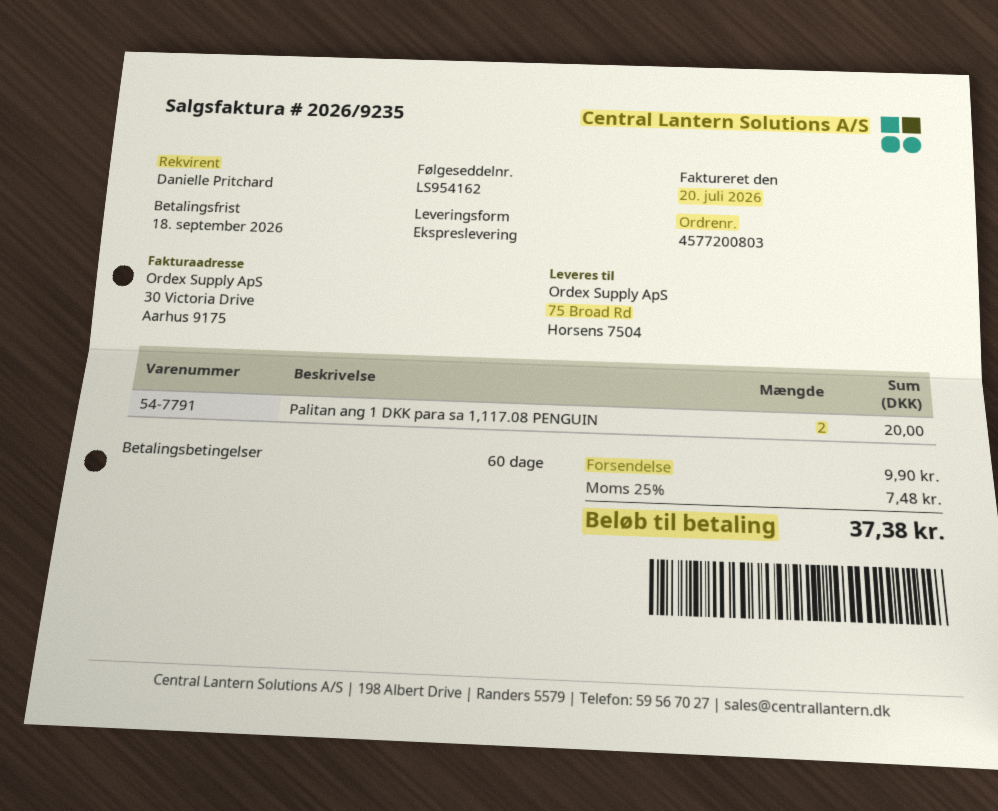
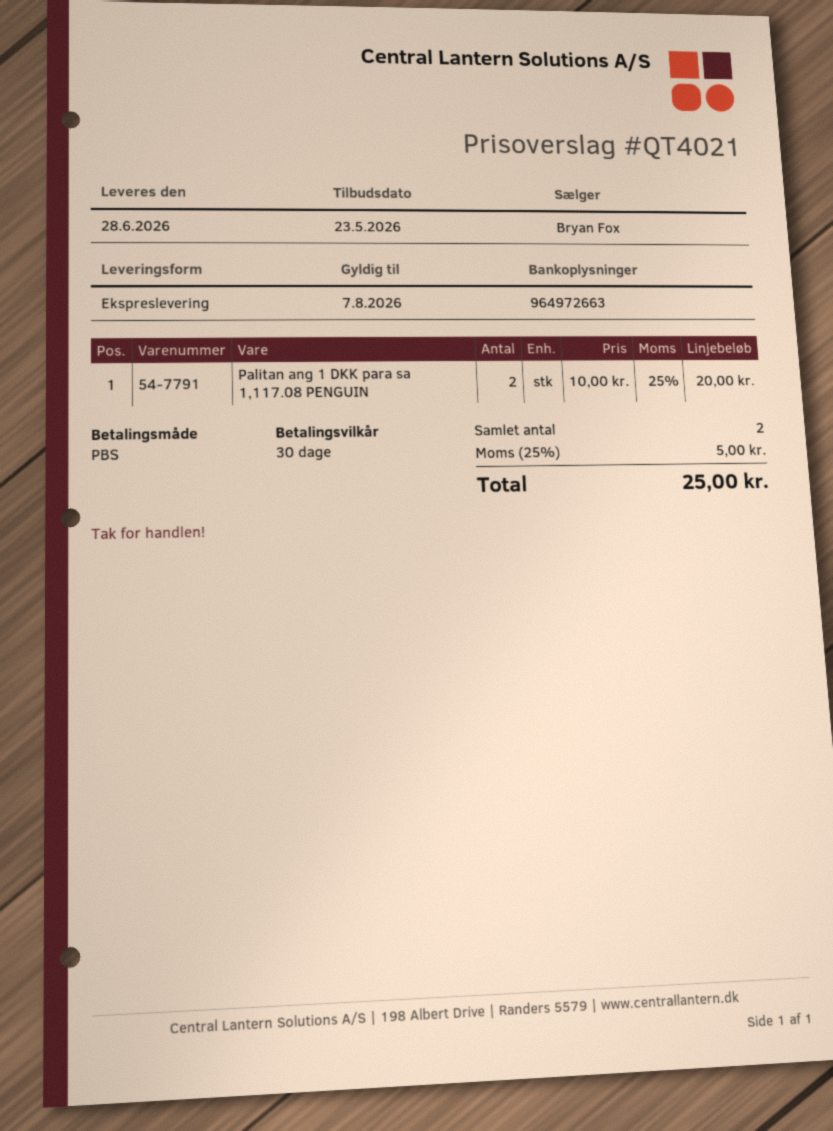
payment terms: 60 days -> 30 days
shipping: 9.90 -> none
tax: 25% = 7.48 -> 25% = 5.00
total: 37.38 -> 25.00

